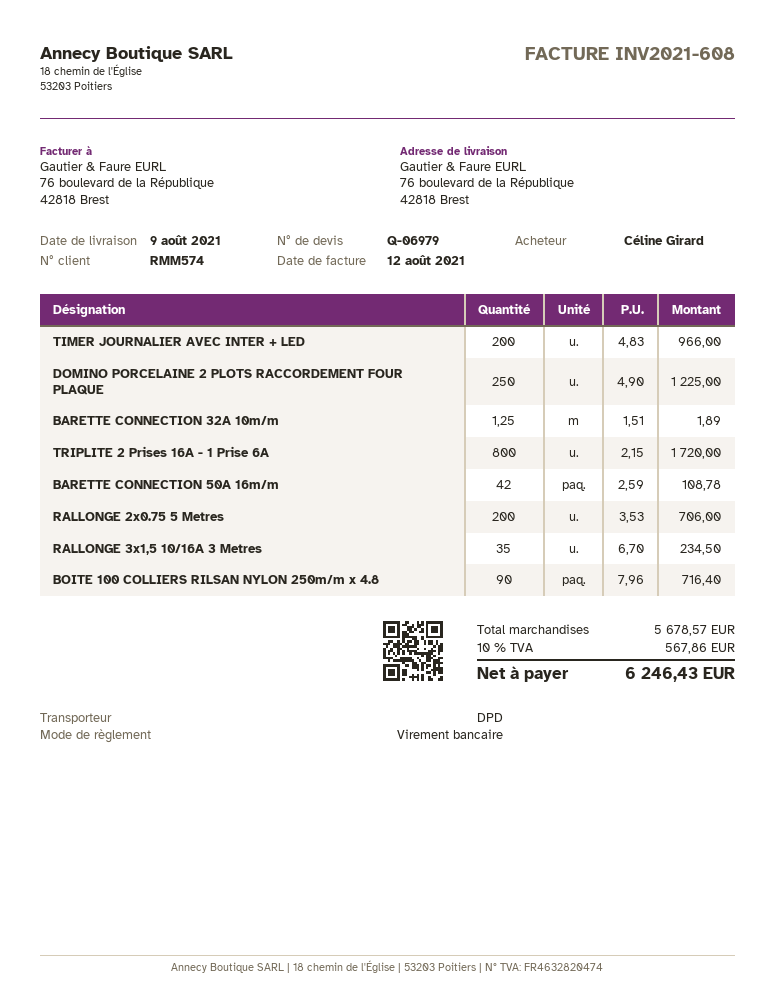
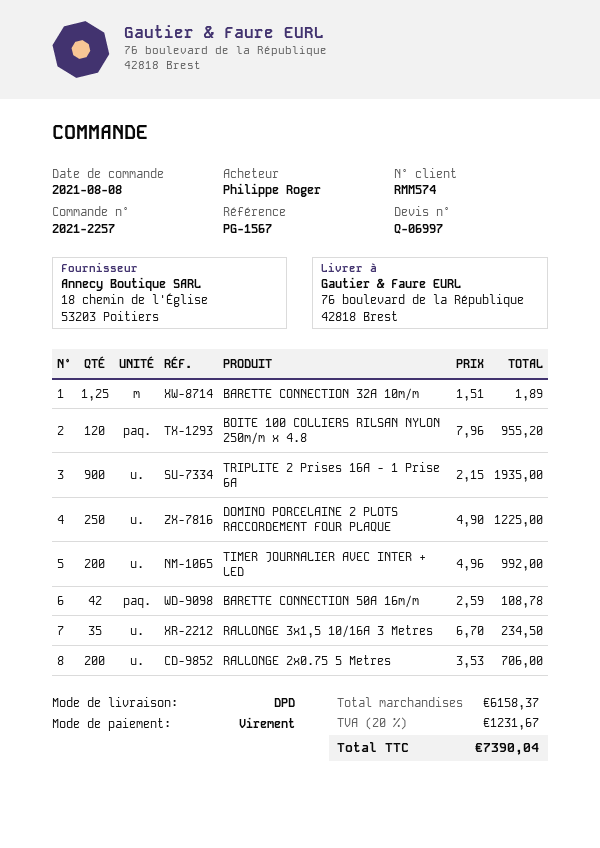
quote number: Q-06979 -> Q-06997
ordered by: Céline Girard -> Philippe Roger
TIMER JOURNALIER AVEC INTER + LED: 200 x 4.83 = 966.00 -> 200 x 4.96 = 992.00
TRIPLITE 2 Prises 16A - 1 Prise 6A: 800 x 2.15 = 1720.00 -> 900 x 2.15 = 1935.00
BOITE 100 COLLIERS RILSAN NYLON 250m/m x 4.8: 90 x 7.96 = 716.40 -> 120 x 7.96 = 955.20
subtotal: 5678.57 -> 6158.37
tax: 10% = 567.86 -> 20% = 1231.67
total: 6246.43 -> 7390.04

